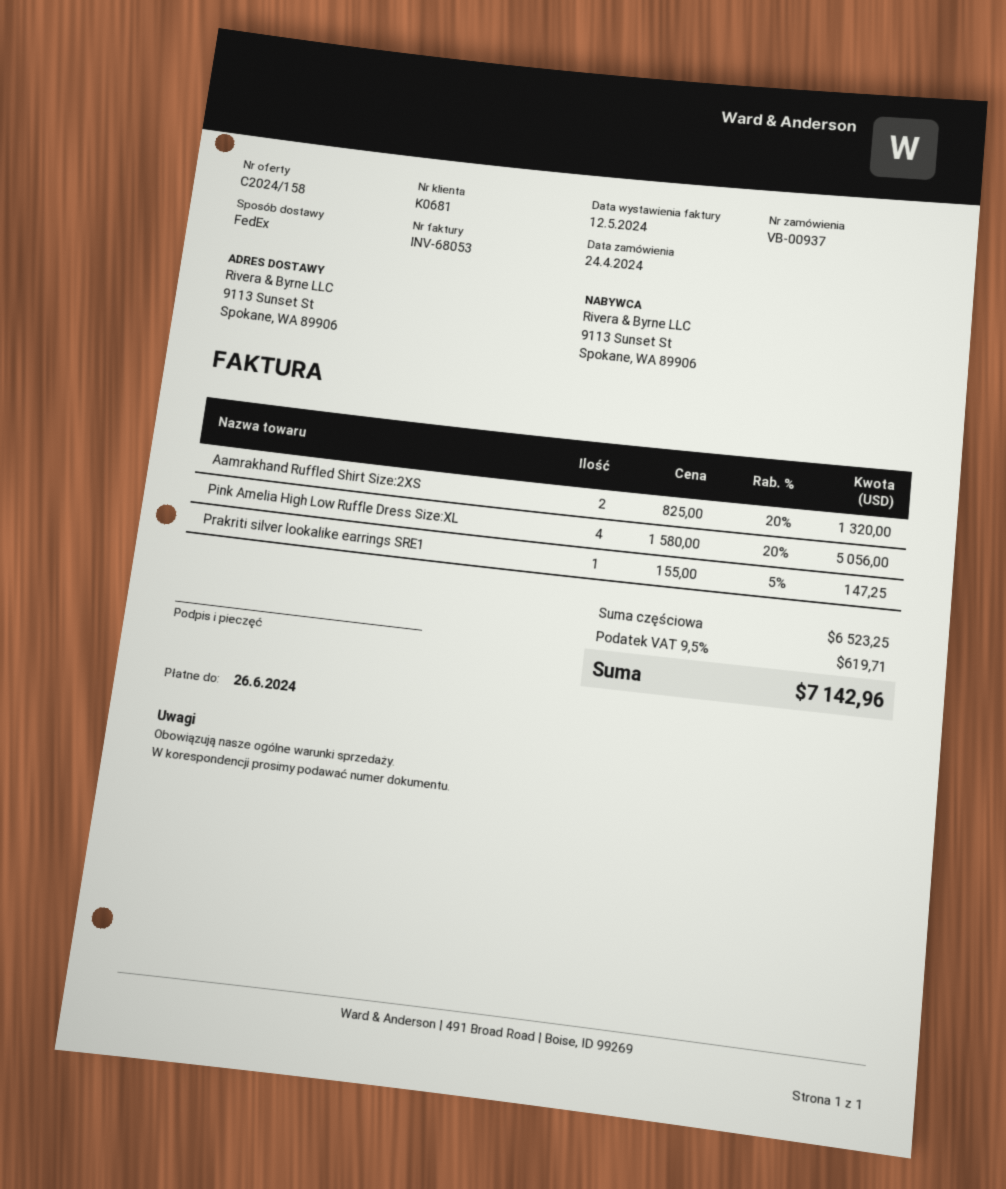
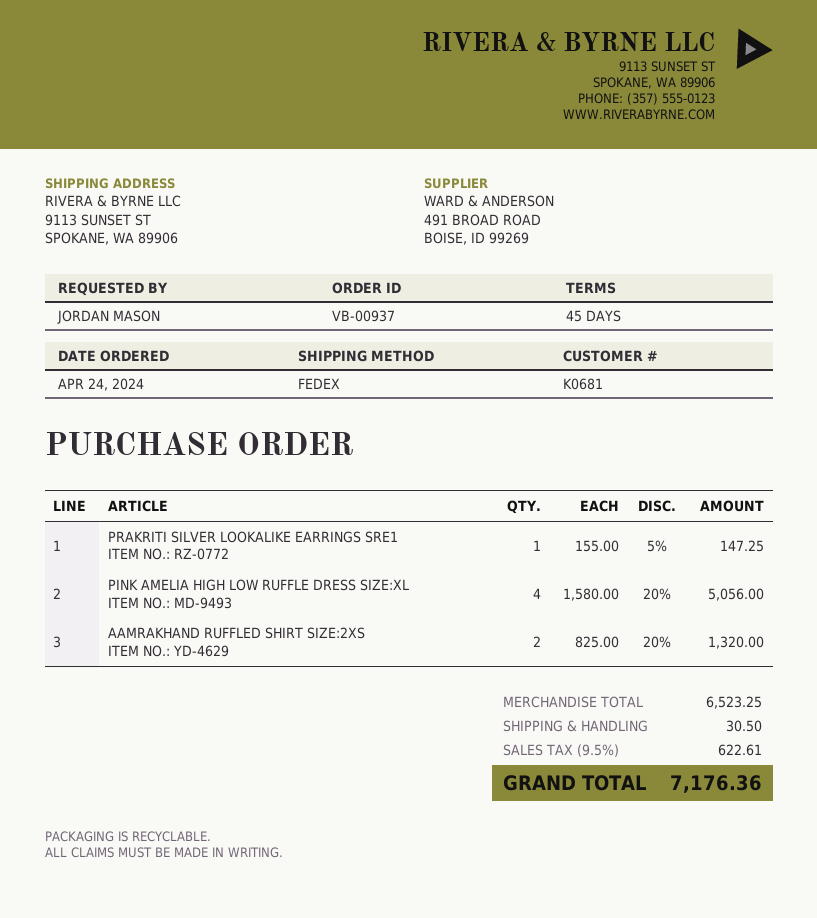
shipping: none -> 30.50
tax: 9.5% = 619.71 -> 9.5% = 622.61
total: 7142.96 -> 7176.36

